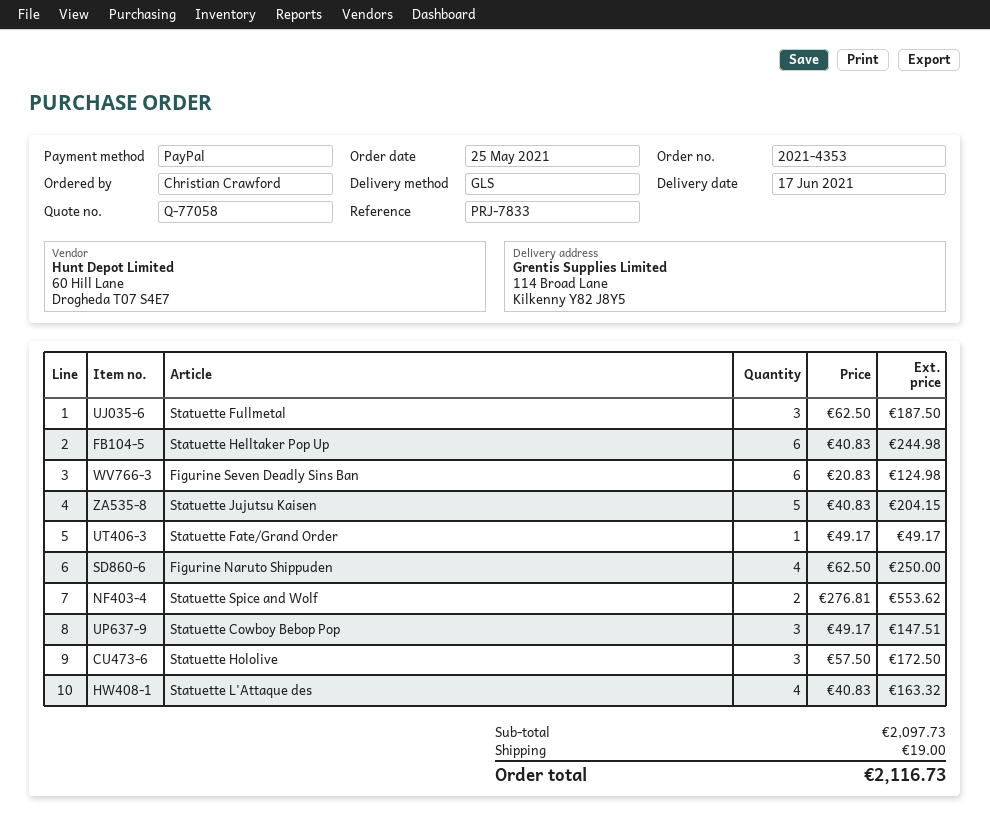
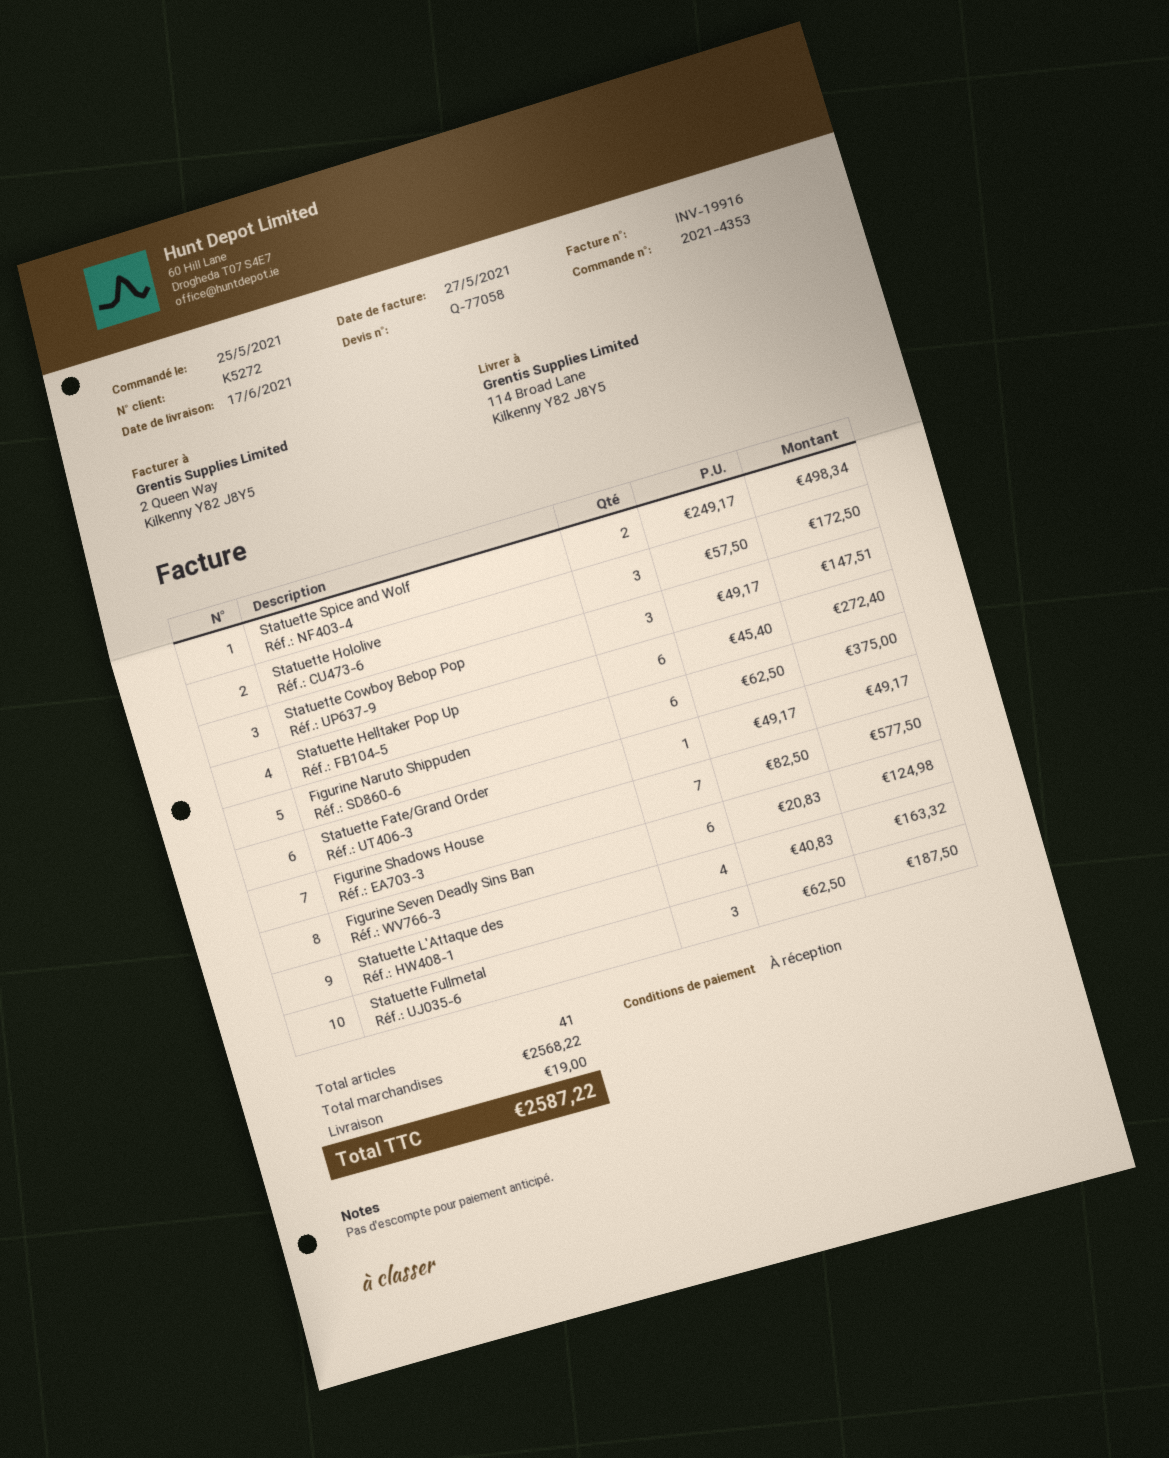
Statuette Helltaker Pop Up: 6 x 40.83 = 244.98 -> 6 x 45.40 = 272.40
Statuette Jujutsu Kaisen: 5 x 40.83 = 204.15 -> none
Figurine Naruto Shippuden: 4 x 62.50 = 250.00 -> 6 x 62.50 = 375.00
Statuette Spice and Wolf: 2 x 276.81 = 553.62 -> 2 x 249.17 = 498.34
Figurine Shadows House: none -> 7 x 82.50 = 577.50
subtotal: 2097.73 -> 2568.22
total: 2116.73 -> 2587.22

